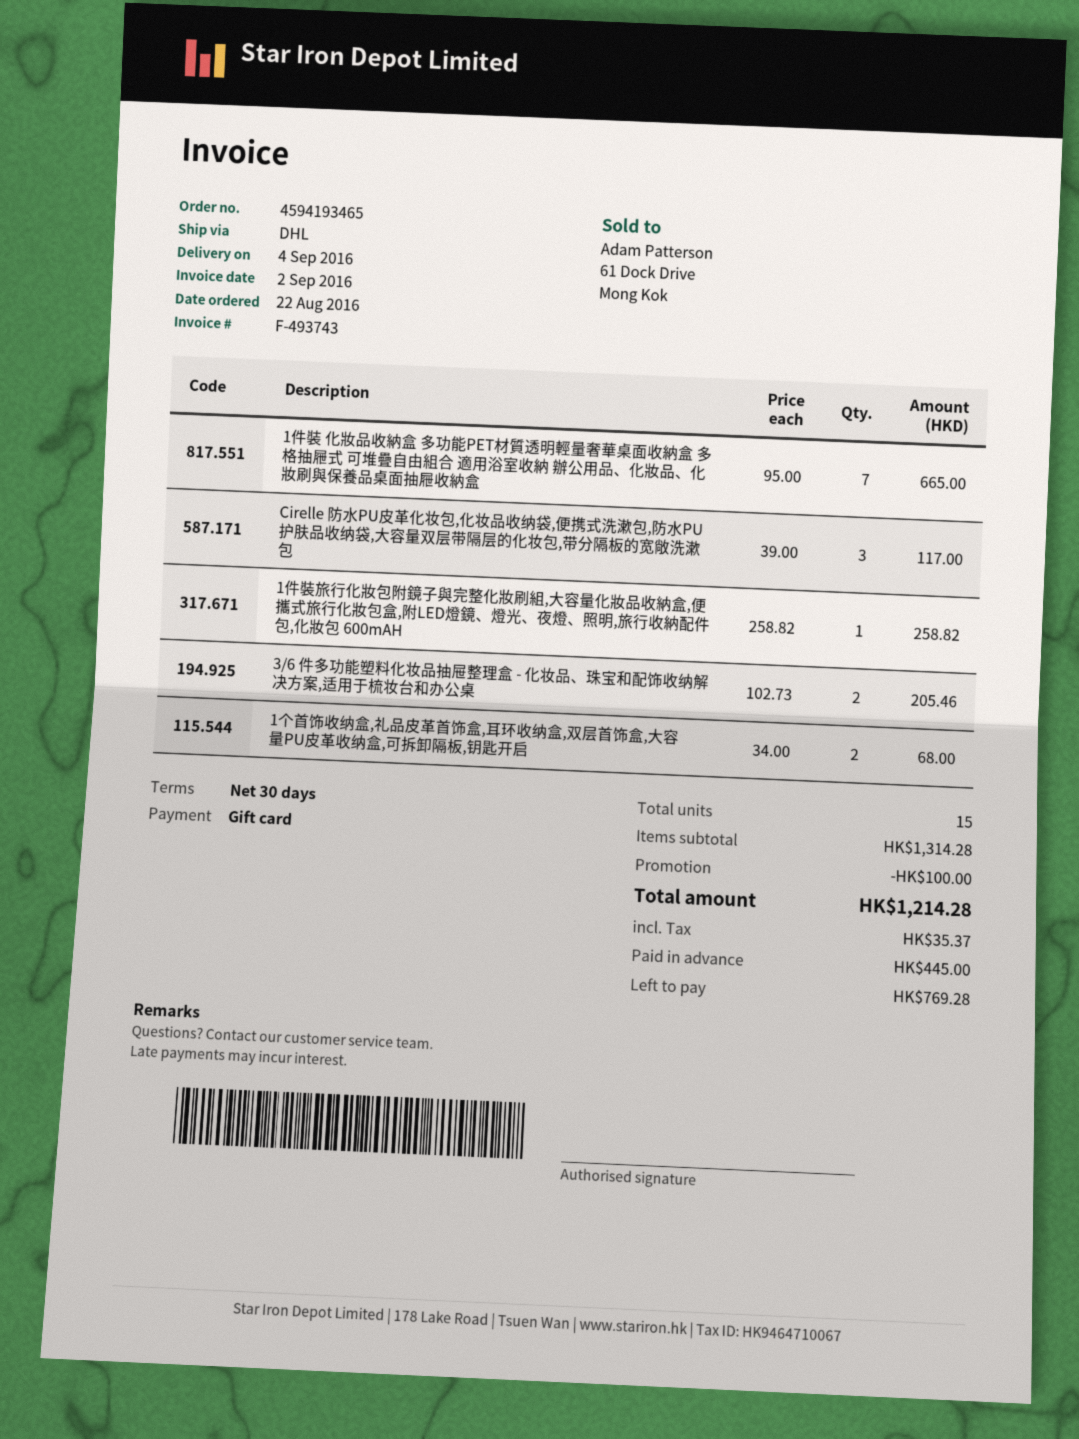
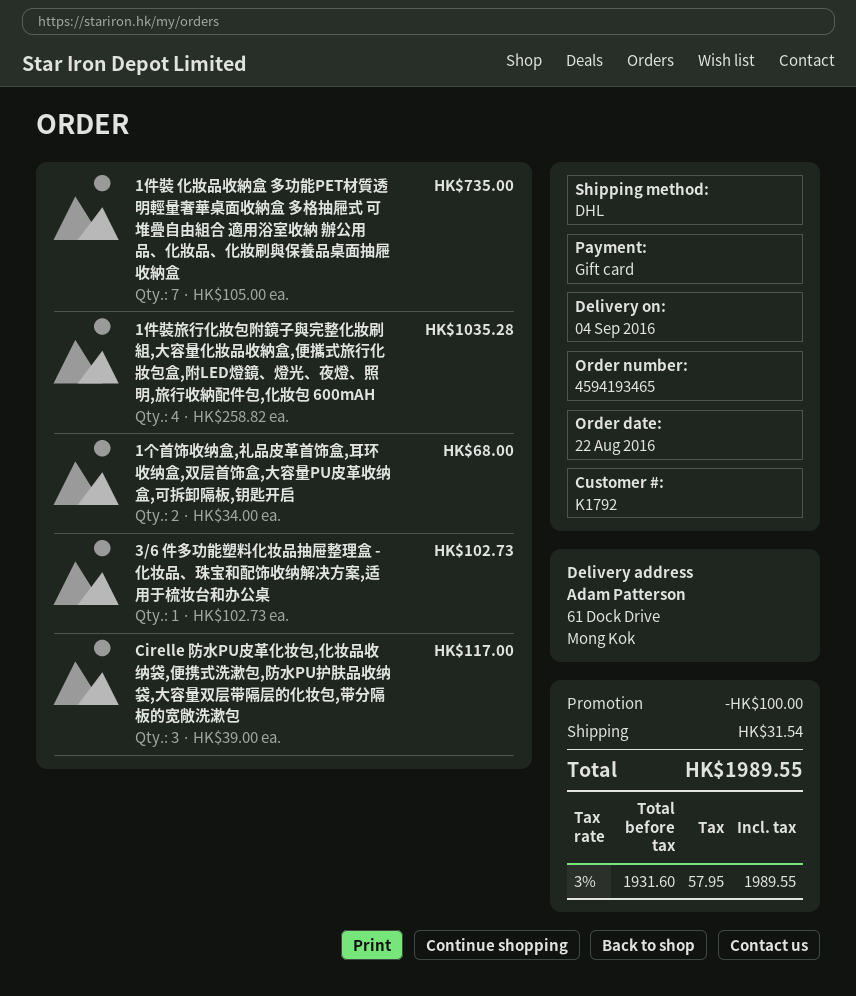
1件裝 化妝品收納盒 多功能PET材質透明輕量奢華桌面收納盒 多格抽屜式 可堆疊自由組合 適用浴室收納 辦公用品、化妝品、化妝刷與保養品桌面抽屜收納盒: 7 x 95.00 = 665.00 -> 7 x 105.00 = 735.00
1件裝旅行化妝包附鏡子與完整化妝刷組,大容量化妝品收納盒,便攜式旅行化妝包盒,附LED燈鏡、燈光、夜燈、照明,旅行收納配件包,化妝包 600mAH: 1 x 258.82 = 258.82 -> 4 x 258.82 = 1035.28
3/6 件多功能塑料化妆品抽屉整理盒 - 化妆品、珠宝和配饰收纳解决方案,适用于梳妆台和办公桌: 2 x 102.73 = 205.46 -> 1 x 102.73 = 102.73
shipping: none -> 31.54
tax: 35.37 -> 57.95
total: 1214.28 -> 1989.55

